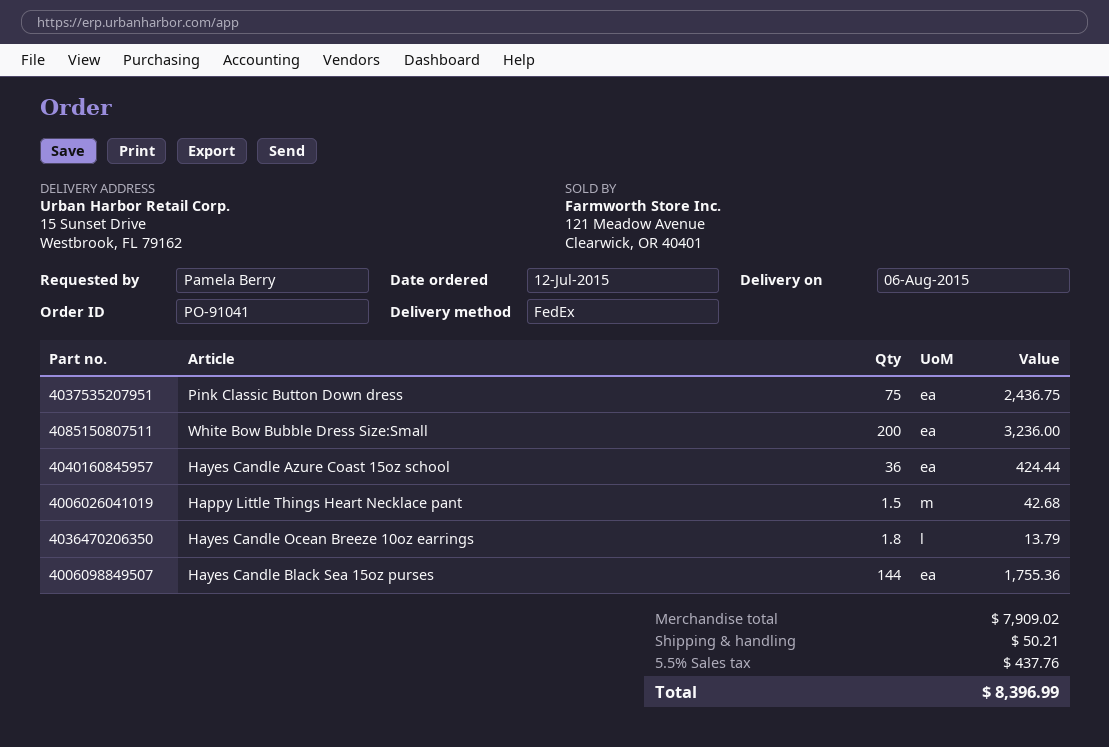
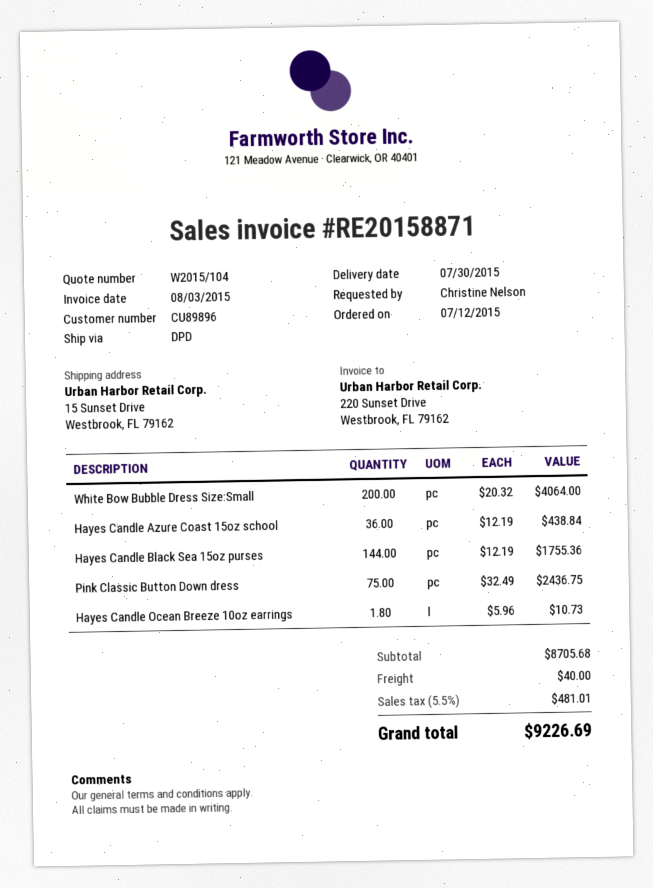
delivery date: 2015-08-06 -> 2015-07-30
ordered by: Pamela Berry -> Christine Nelson
shipping method: FedEx -> DPD
White Bow Bubble Dress Size:Small: 200 for 3236.00 -> 200 for 4064.00
Hayes Candle Azure Coast 15oz school: 36 for 424.44 -> 36 for 438.84
Happy Little Things Heart Necklace pant: 1.5 for 42.68 -> none
Hayes Candle Ocean Breeze 10oz earrings: 1.8 for 13.79 -> 1.8 for 10.73
subtotal: 7909.02 -> 8705.68
shipping: 50.21 -> 40.00
tax: 5.5% = 437.76 -> 5.5% = 481.01
total: 8396.99 -> 9226.69

